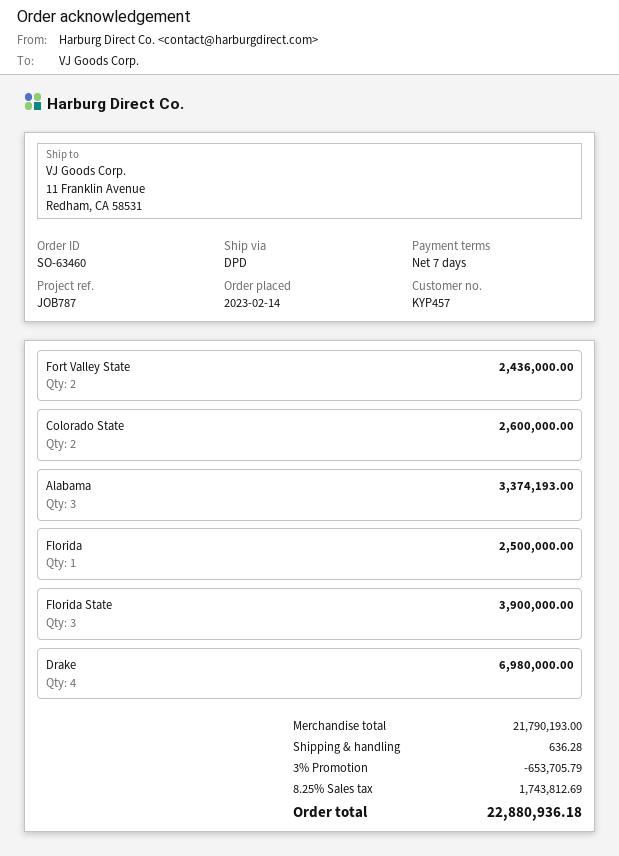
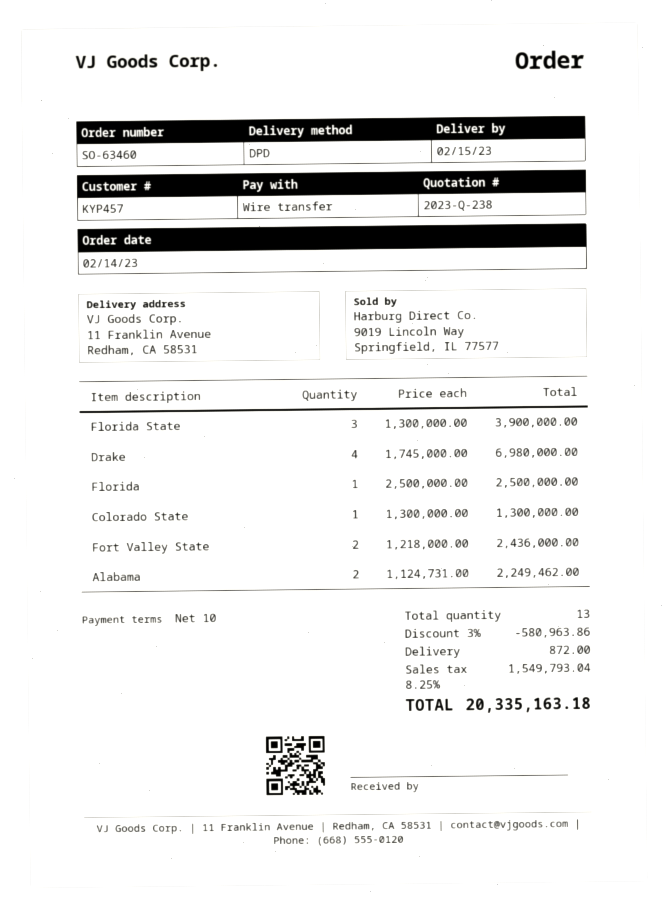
payment terms: 7 days -> 10 days
Colorado State: 2 for 2600000.00 -> 1 for 1300000.00
Alabama: 3 for 3374193.00 -> 2 for 2249462.00
discount: 3% = 653705.79 -> 3% = 580963.86
shipping: 636.28 -> 872.00
tax: 8.25% = 1743812.69 -> 8.25% = 1549793.04
total: 22880936.18 -> 20335163.18

